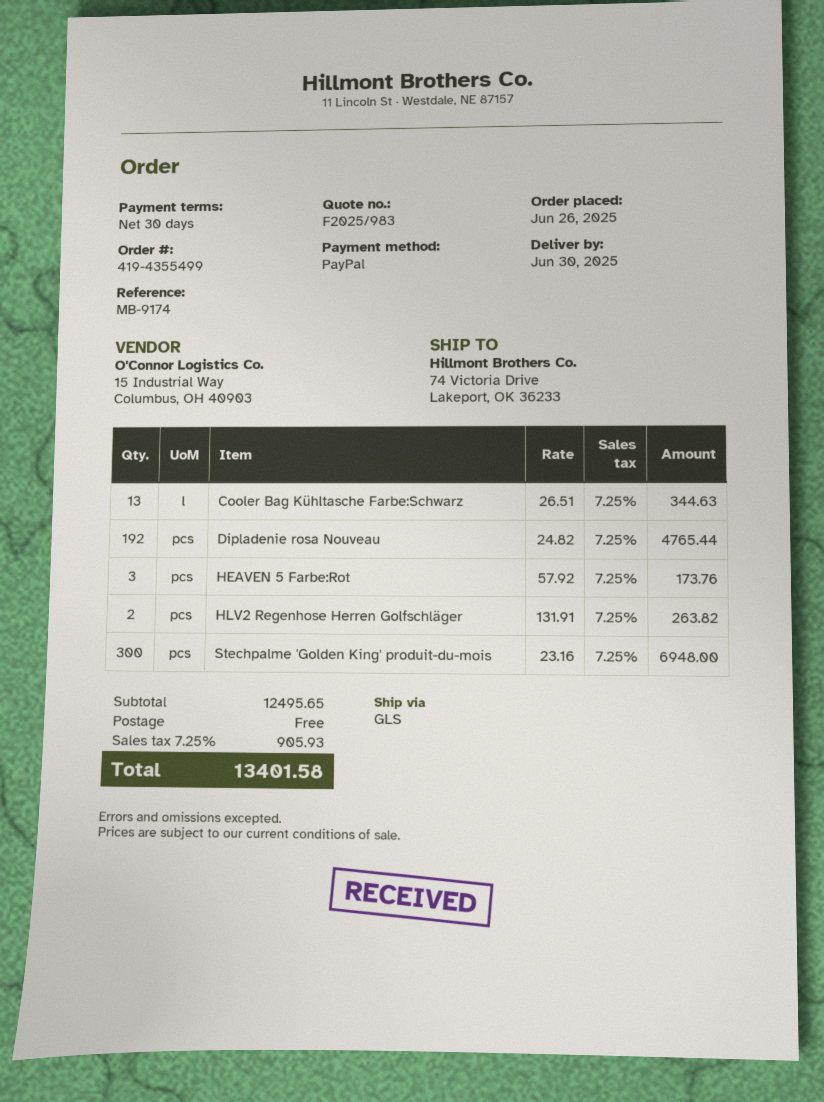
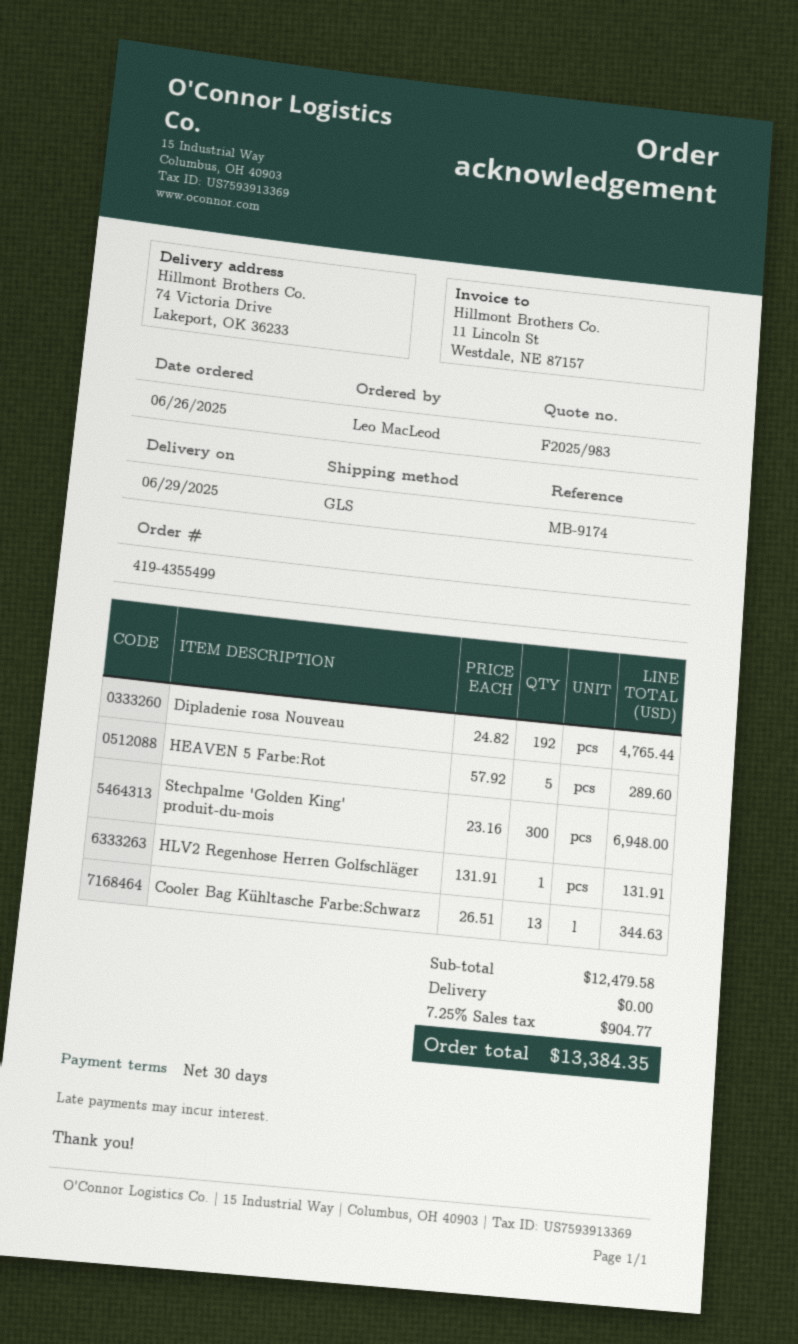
delivery date: 2025-06-30 -> 2025-06-29
HEAVEN 5 Farbe:Rot: 3 x 57.92 = 173.76 -> 5 x 57.92 = 289.60
HLV2 Regenhose Herren Golfschläger: 2 x 131.91 = 263.82 -> 1 x 131.91 = 131.91
subtotal: 12495.65 -> 12479.58
tax: 7.25% = 905.93 -> 7.25% = 904.77
total: 13401.58 -> 13384.35

